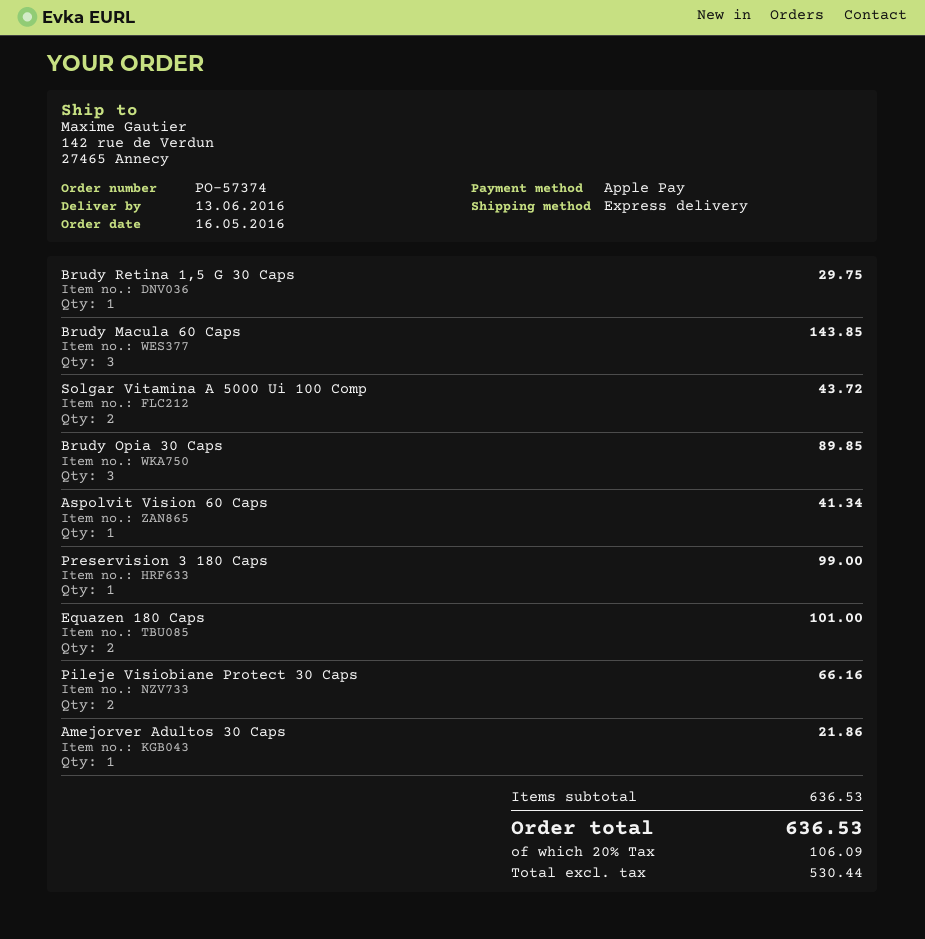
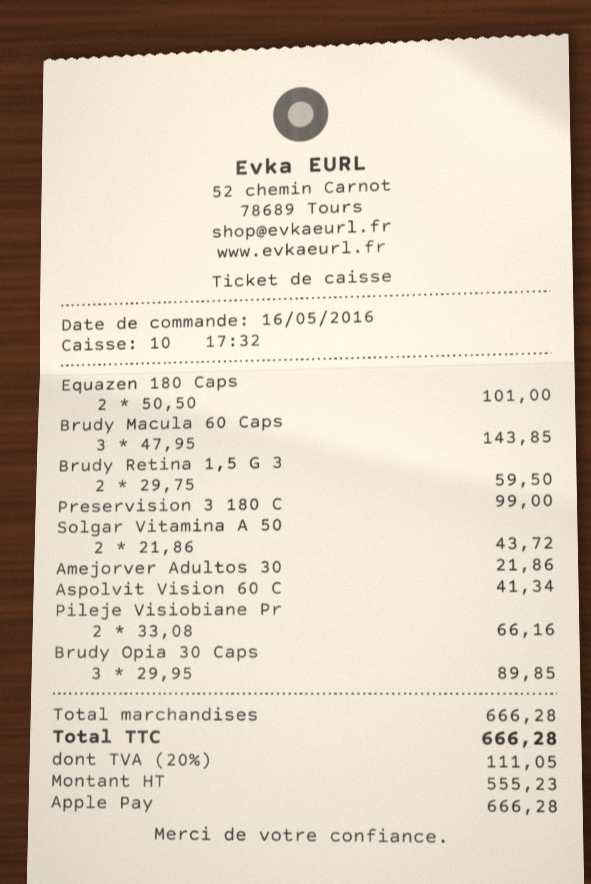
Brudy Retina 1,5 G 30 Caps: 1 for 29.75 -> 2 for 59.50
subtotal: 636.53 -> 666.28
net: 530.44 -> 555.23
tax: 20% = 106.09 -> 20% = 111.05
total: 636.53 -> 666.28

